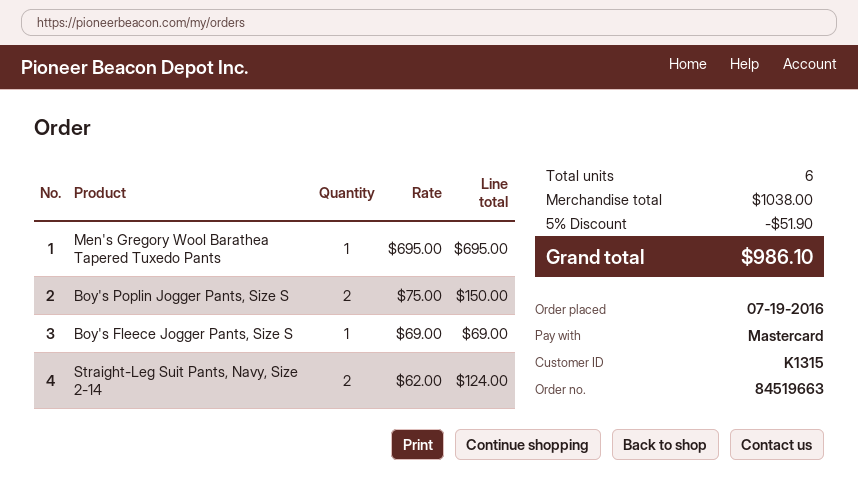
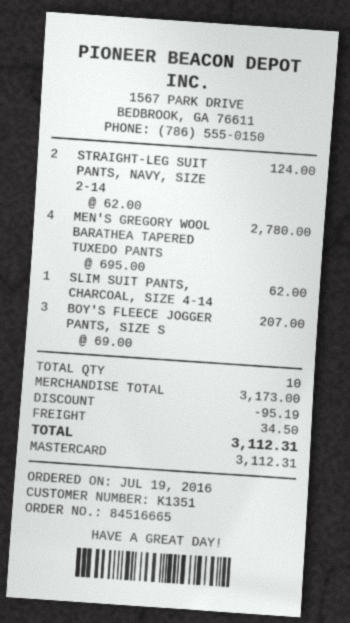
order number: 84519663 -> 84516665
customer number: K1315 -> K1351
Men's Gregory Wool Barathea Tapered Tuxedo Pants: 1 x 695.00 = 695.00 -> 4 x 695.00 = 2780.00
Boy's Poplin Jogger Pants, Size S: 2 x 75.00 = 150.00 -> none
Boy's Fleece Jogger Pants, Size S: 1 x 69.00 = 69.00 -> 3 x 69.00 = 207.00
SLIM SUIT PANTS, CHARCOAL, SIZE 4-14: none -> 1 x 62.00 = 62.00
total quantity: 6 -> 10
subtotal: 1038.00 -> 3173.00
discount: 51.90 -> 95.19
shipping: none -> 34.50
total: 986.10 -> 3112.31

